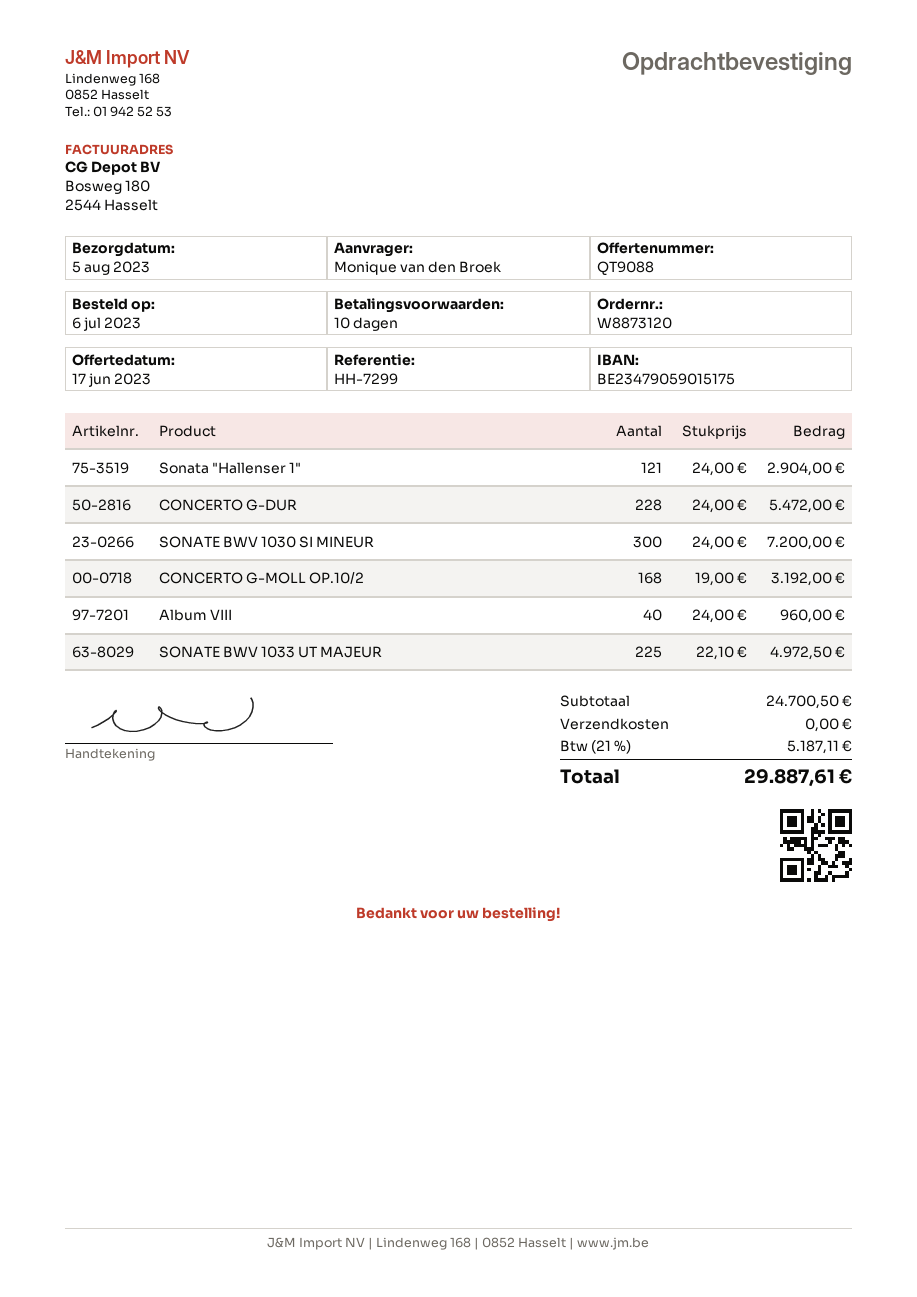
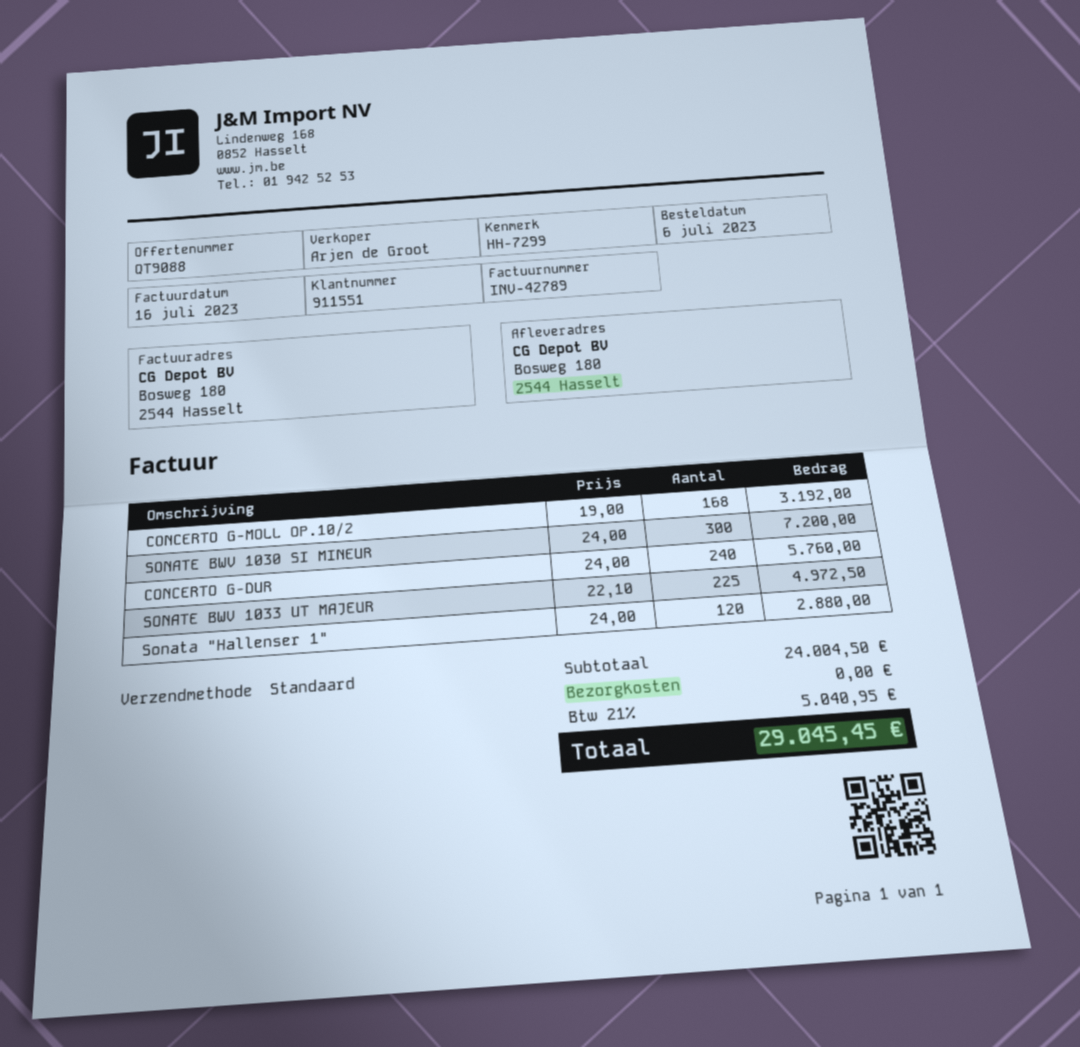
Sonata "Hallenser 1": 121 x 24.00 = 2904.00 -> 120 x 24.00 = 2880.00
CONCERTO G-DUR: 228 x 24.00 = 5472.00 -> 240 x 24.00 = 5760.00
Album VIII: 40 x 24.00 = 960.00 -> none
subtotal: 24700.50 -> 24004.50
tax: 21% = 5187.11 -> 21% = 5040.95
total: 29887.61 -> 29045.45

